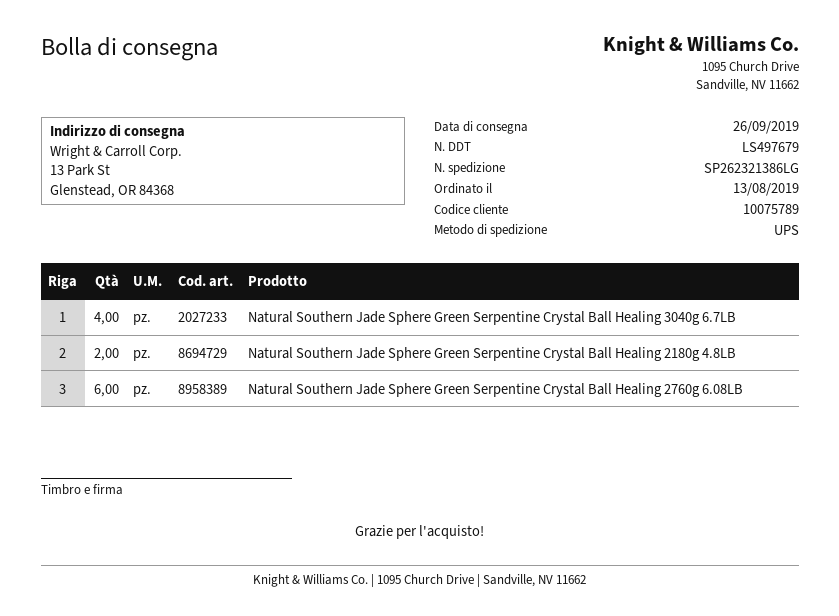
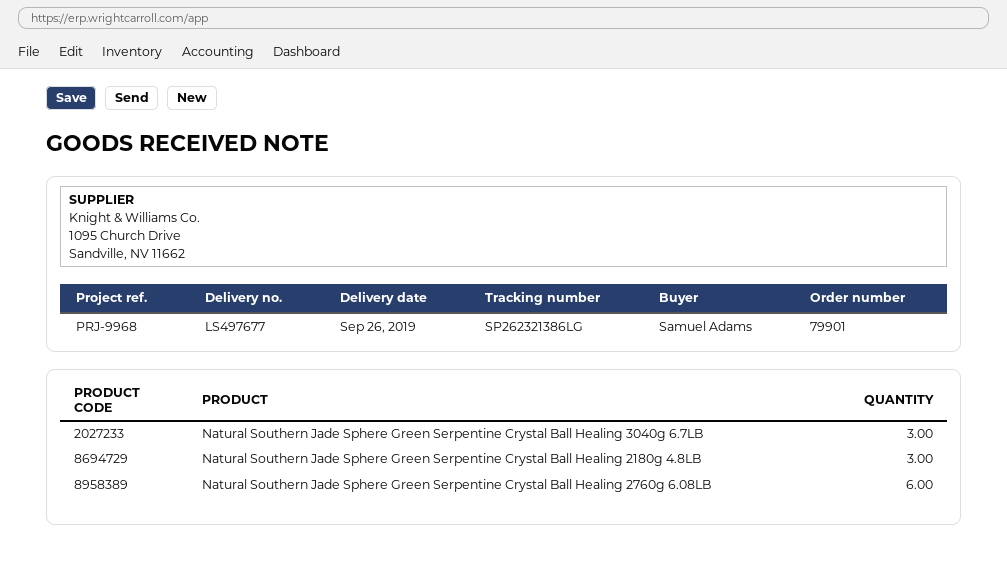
delivery note number: LS497679 -> LS497677
Natural Southern Jade Sphere Green Serpentine Crystal Ball Healing 3040g 6.7LB: 4 -> 3
Natural Southern Jade Sphere Green Serpentine Crystal Ball Healing 2180g 4.8LB: 2 -> 3

